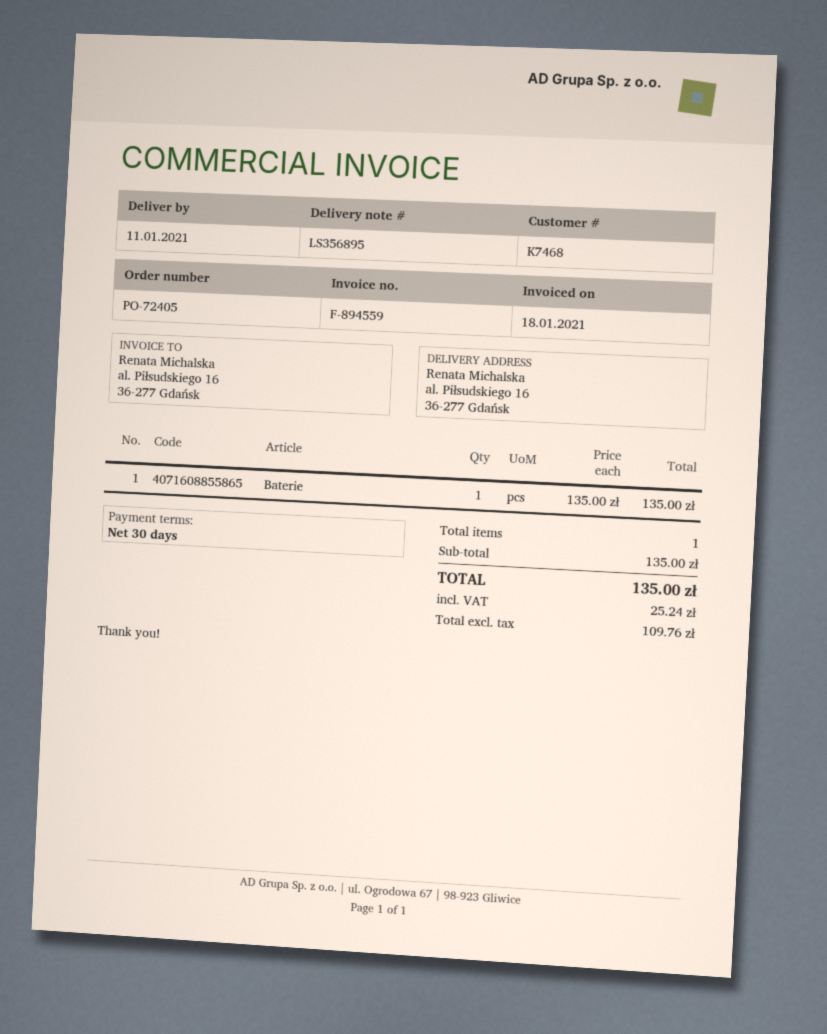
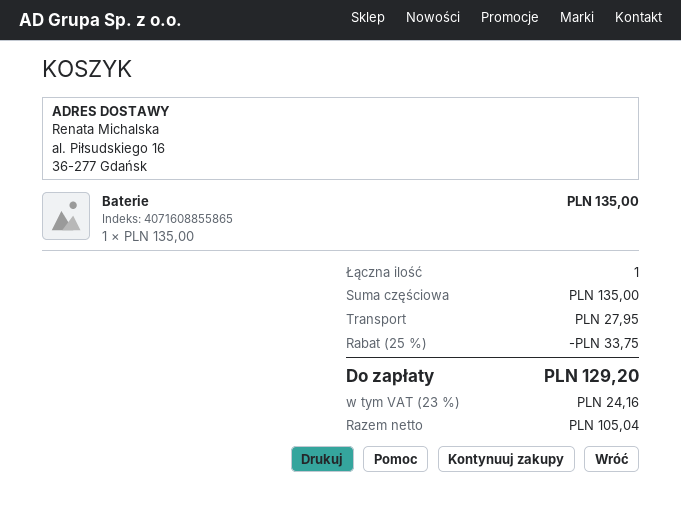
discount: none -> 25% = 33.75
shipping: none -> 27.95
net: 109.76 -> 105.04
tax: 25.24 -> 24.16
total: 135.00 -> 129.20

